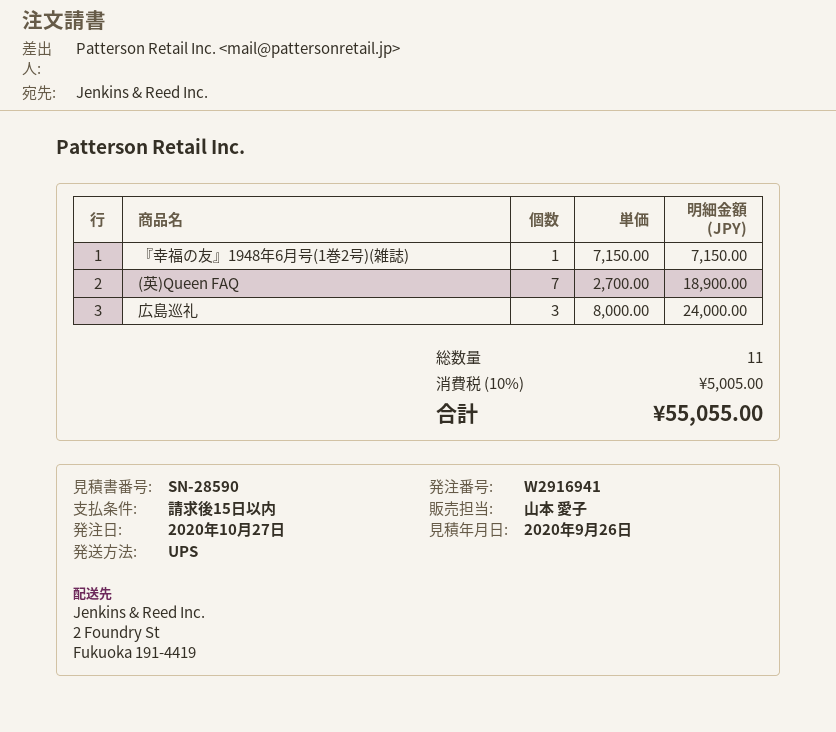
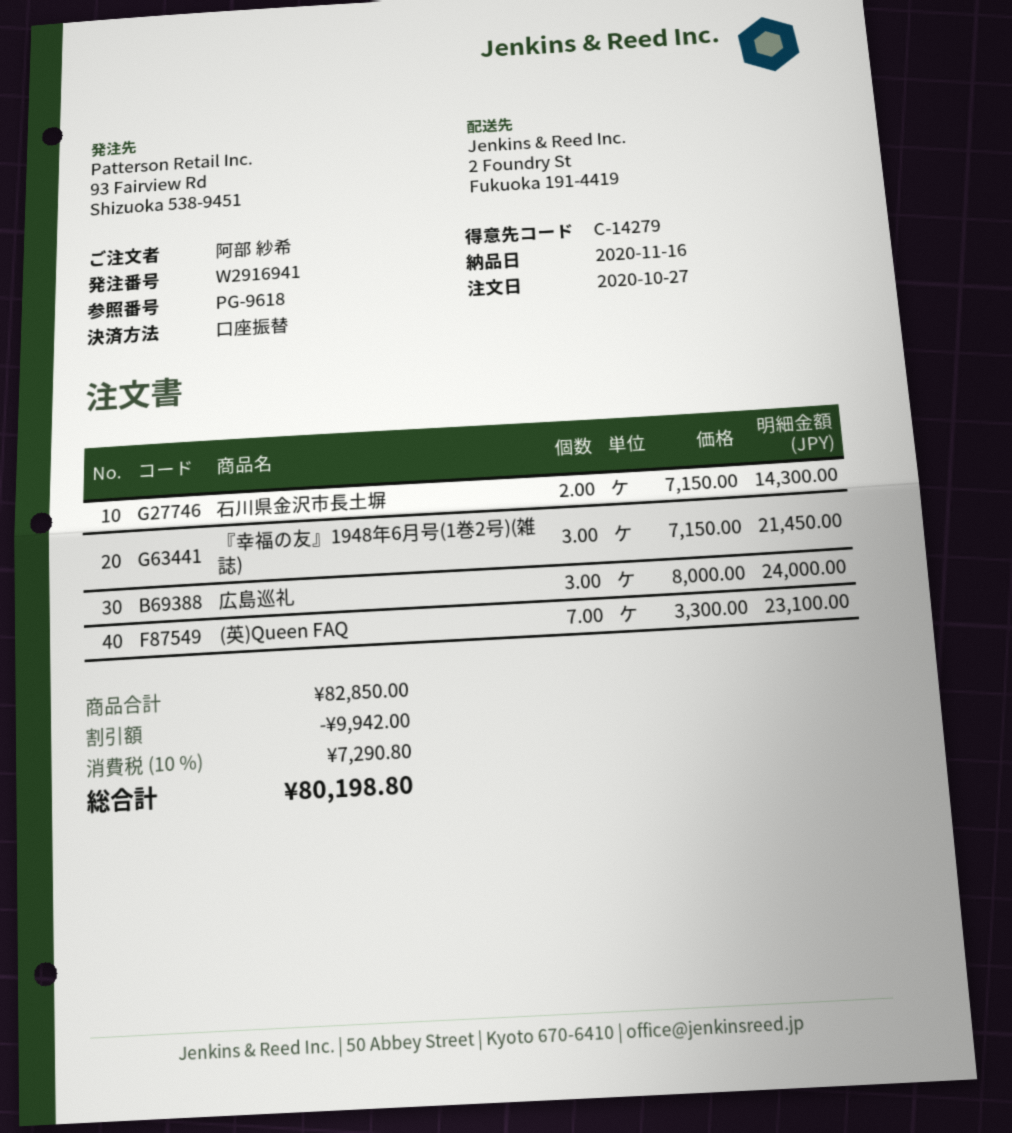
『幸福の友』1948年6月号(1巻2号)(雑誌): 1 x 7150.00 = 7150.00 -> 3 x 7150.00 = 21450.00
(英)Queen FAQ: 7 x 2700.00 = 18900.00 -> 7 x 3300.00 = 23100.00
石川県金沢市長土塀: none -> 2 x 7150.00 = 14300.00
discount: none -> 9942.00
tax: 10% = 5005.00 -> 10% = 7290.80
total: 55055.00 -> 80198.80

